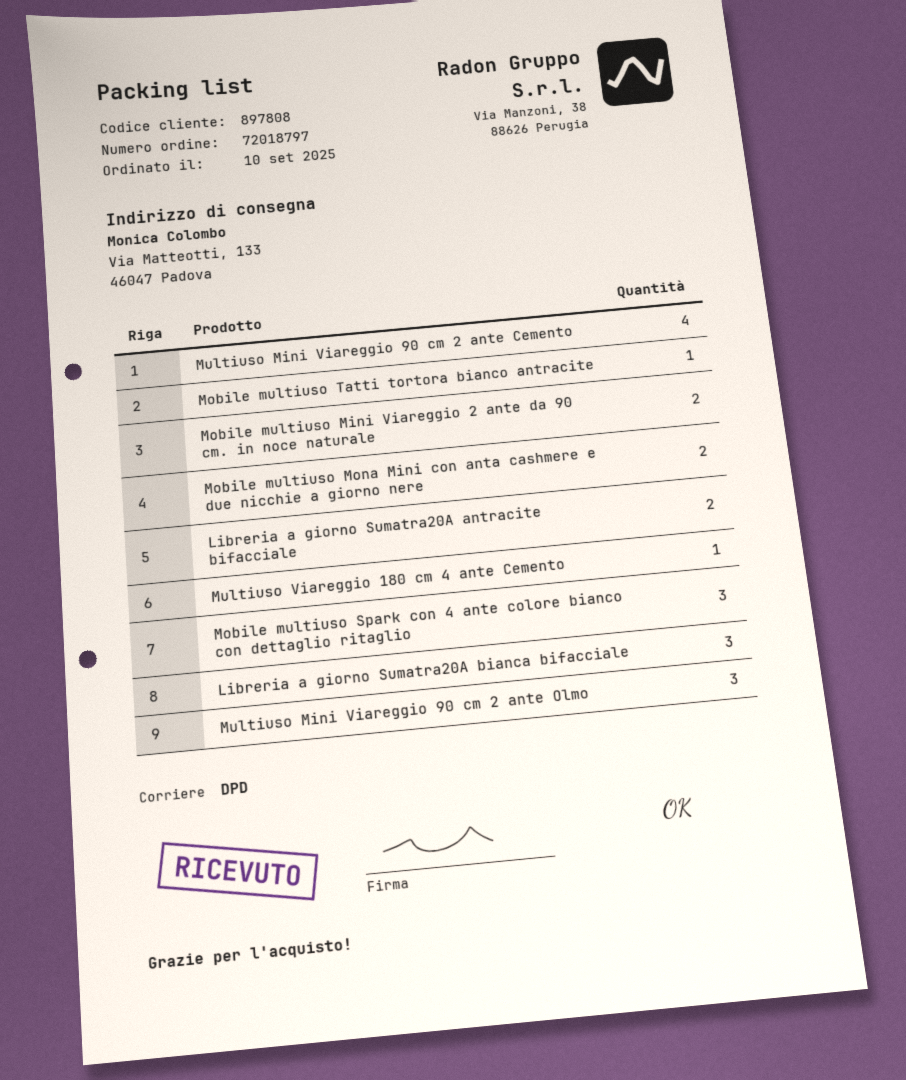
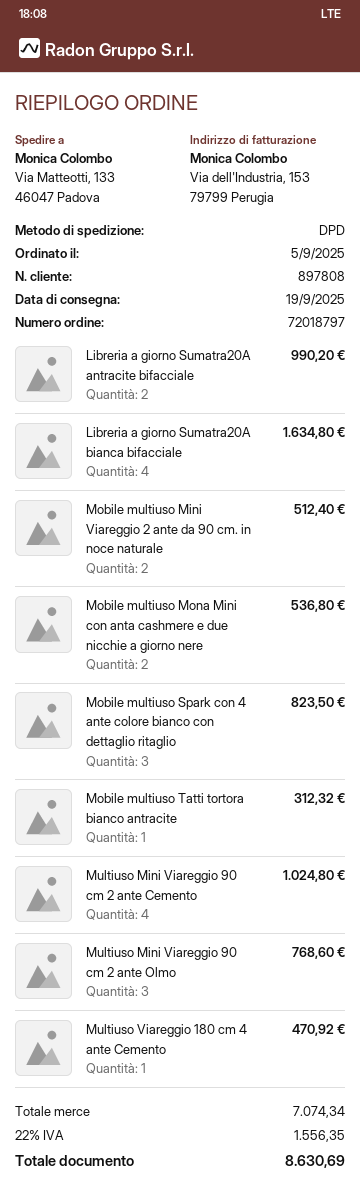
order date: 2025-09-10 -> 2025-09-05
Libreria a giorno Sumatra20A bianca bifacciale: 3 -> 4

